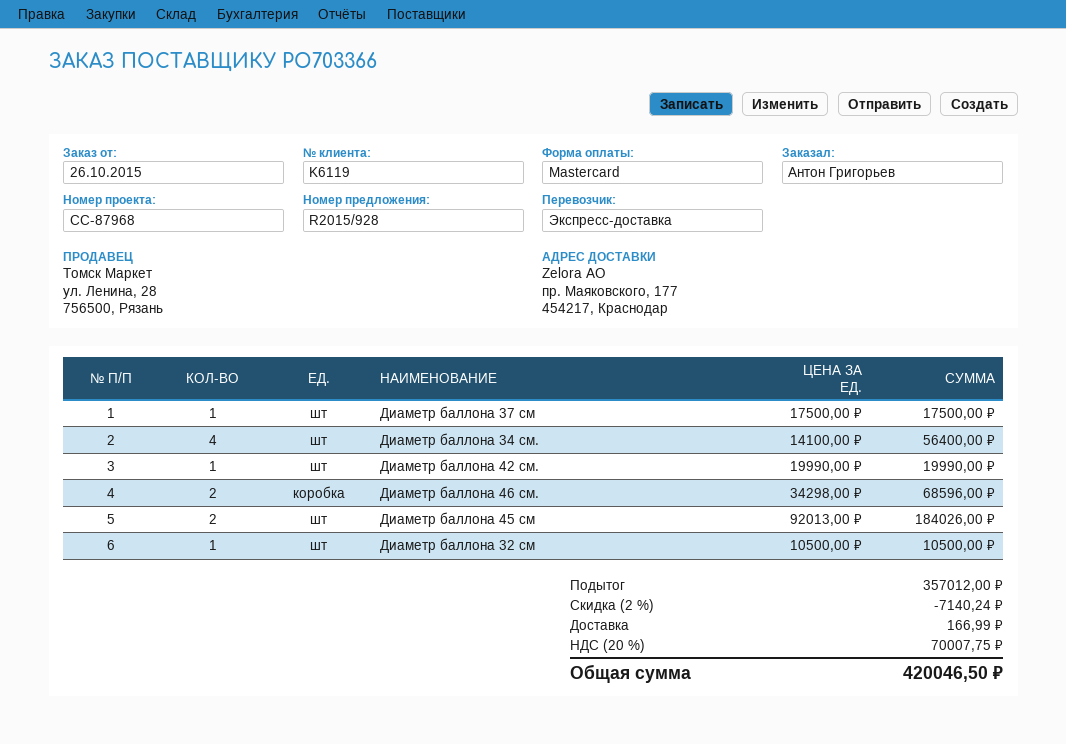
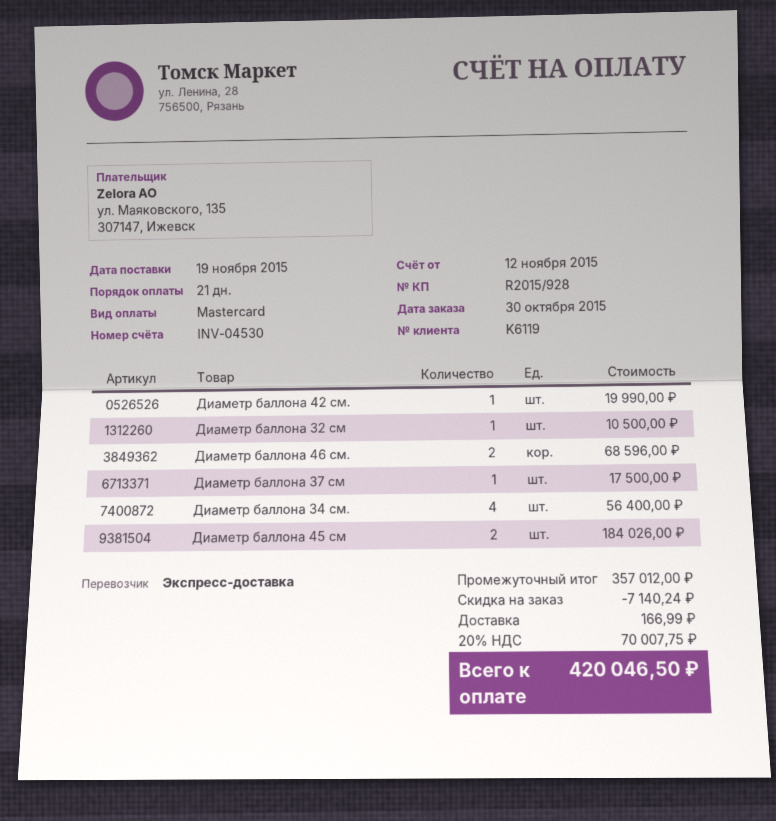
order date: 2015-10-26 -> 2015-10-30

